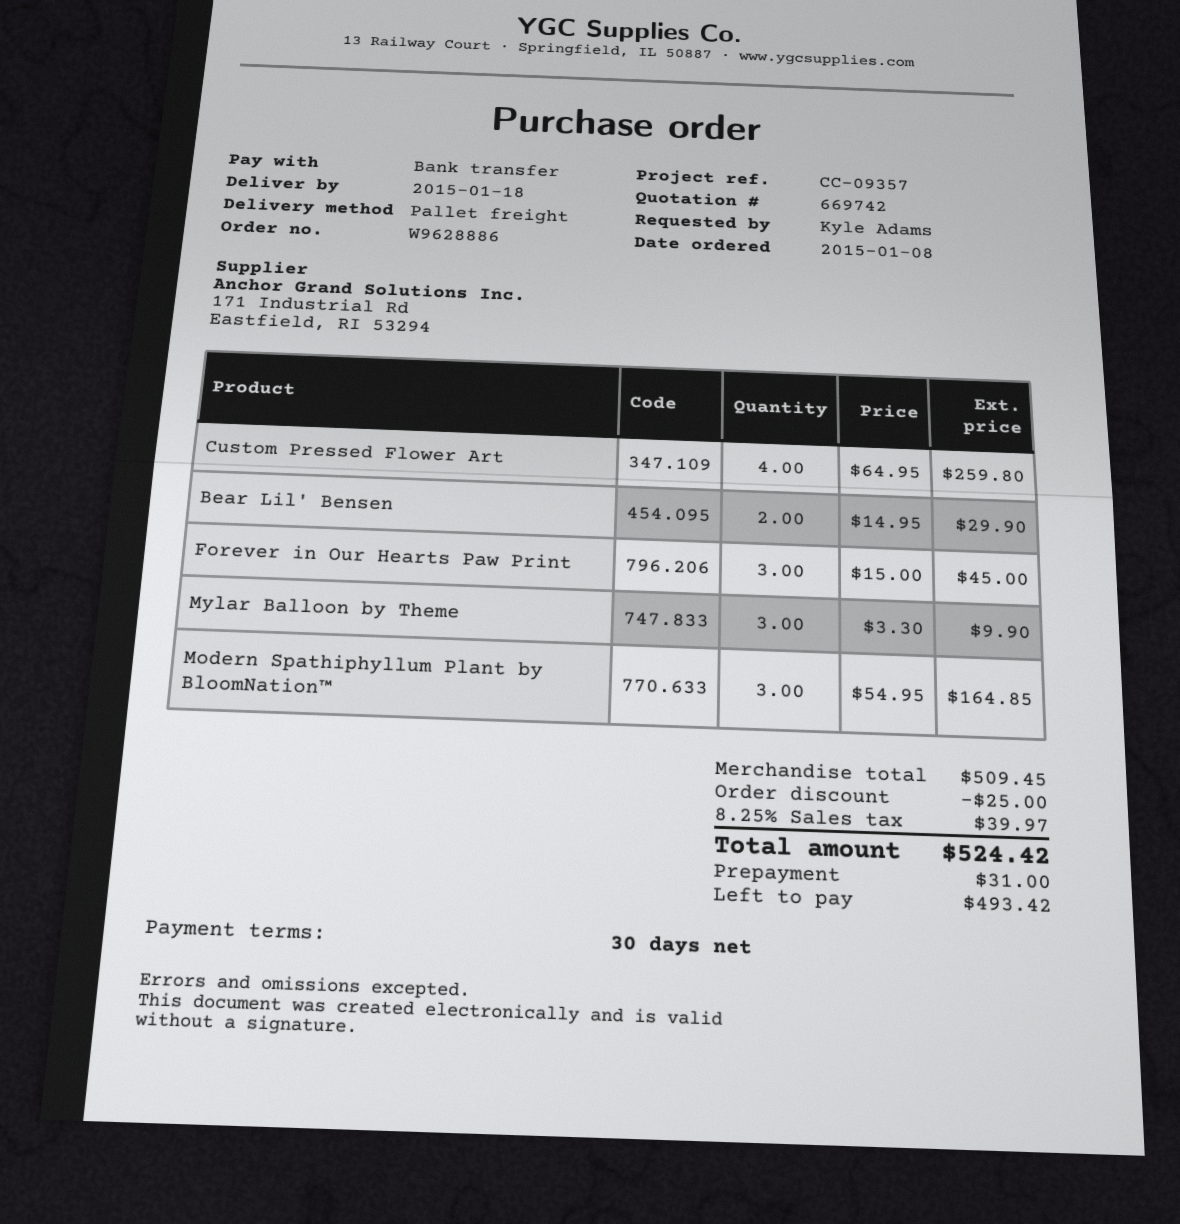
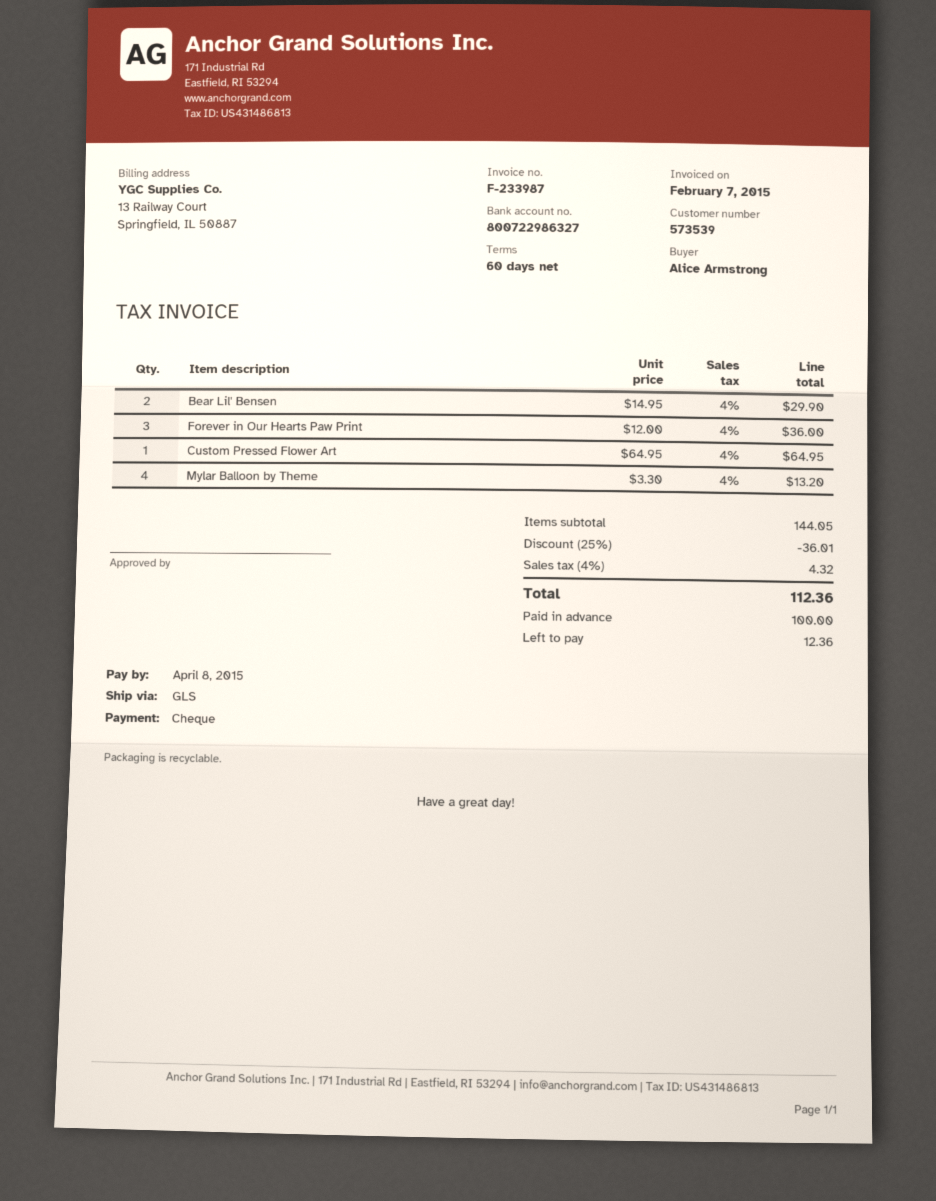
payment terms: 30 days -> 60 days
ordered by: Kyle Adams -> Alice Armstrong
payment method: bank transfer -> cheque
shipping method: pallet freight -> GLS
Custom Pressed Flower Art: 4 x 64.95 = 259.80 -> 1 x 64.95 = 64.95
Forever in Our Hearts Paw Print: 3 x 15.00 = 45.00 -> 3 x 12.00 = 36.00
Mylar Balloon by Theme: 3 x 3.30 = 9.90 -> 4 x 3.30 = 13.20
Modern Spathiphyllum Plant by BloomNation™: 3 x 54.95 = 164.85 -> none
subtotal: 509.45 -> 144.05
discount: 25.00 -> 36.01
tax: 8.25% = 39.97 -> 4% = 4.32
total: 524.42 -> 112.36
deposit: 31.00 -> 100.00
balance: 493.42 -> 12.36

